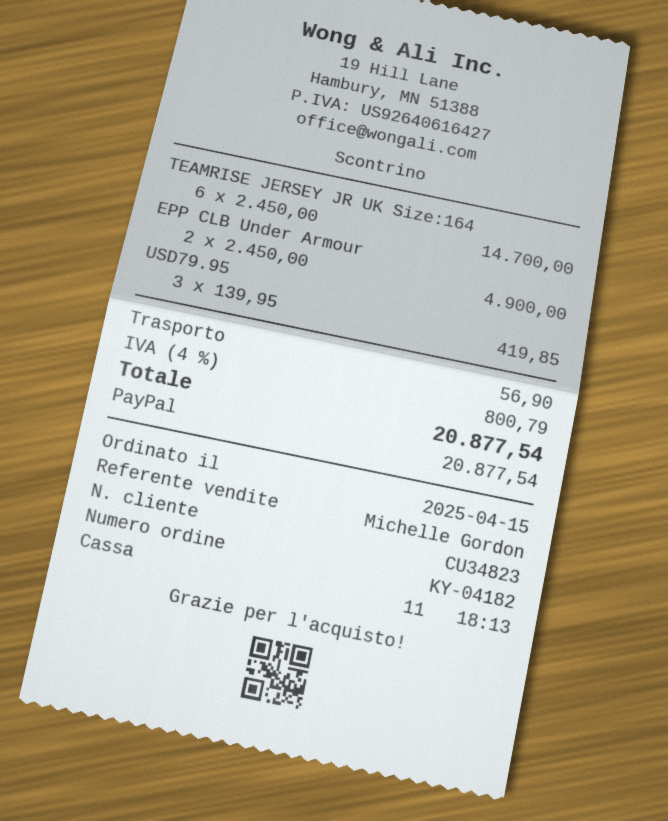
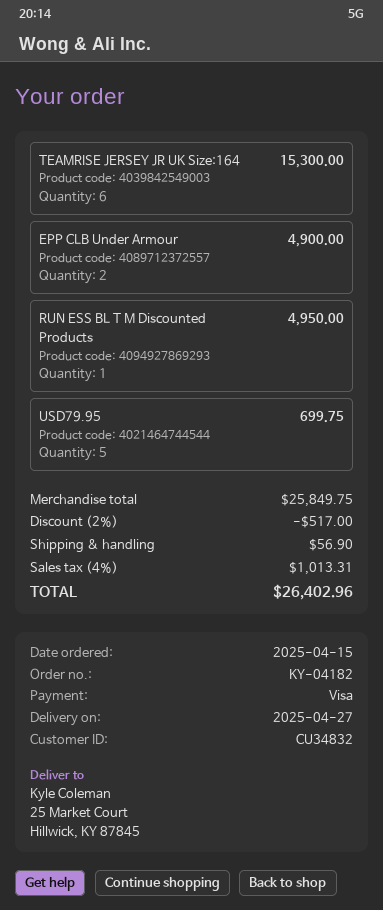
customer number: CU34823 -> CU34832
payment method: PayPal -> Visa
TEAMRISE JERSEY JR UK Size:164: 6 for 14700.00 -> 6 for 15300.00
USD79.95: 3 for 419.85 -> 5 for 699.75
RUN ESS BL T M Discounted Products: none -> 1 for 4950.00
discount: none -> 2% = 517.00
tax: 4% = 800.79 -> 4% = 1013.31
total: 20877.54 -> 26402.96

